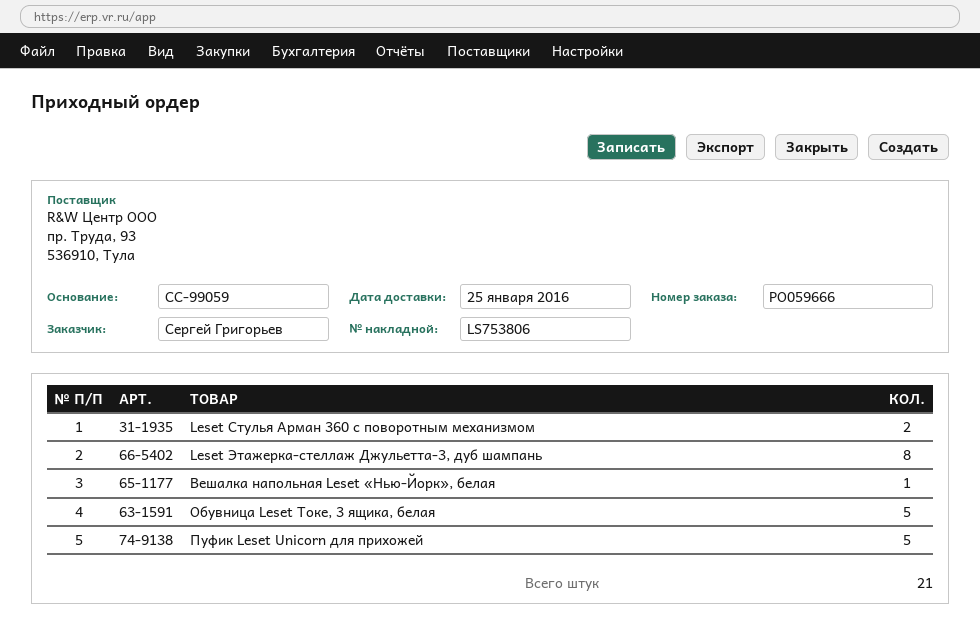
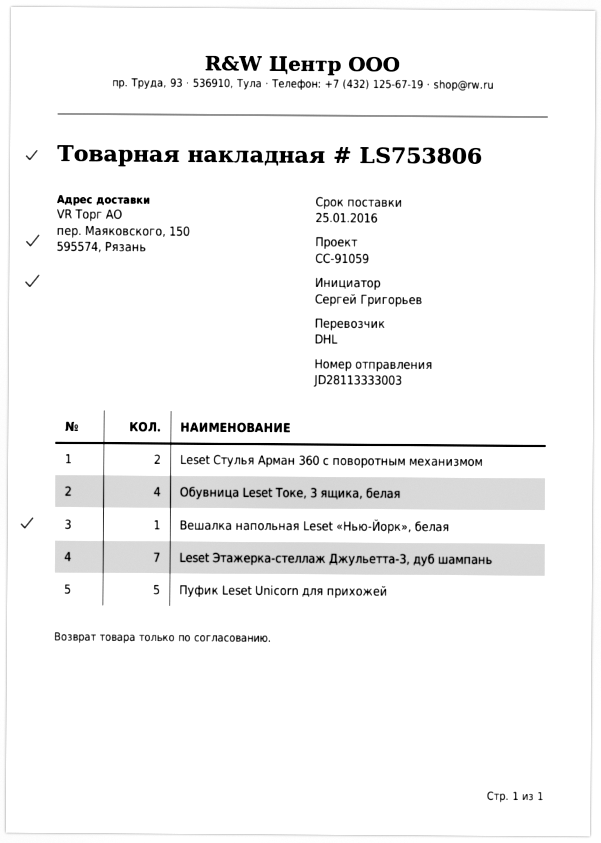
reference: CC-99059 -> CC-91059
Leset Этажерка-стеллаж Джульетта-3, дуб шампань: 8 -> 7
Обувница Leset Токе, 3 ящика, белая: 5 -> 4

